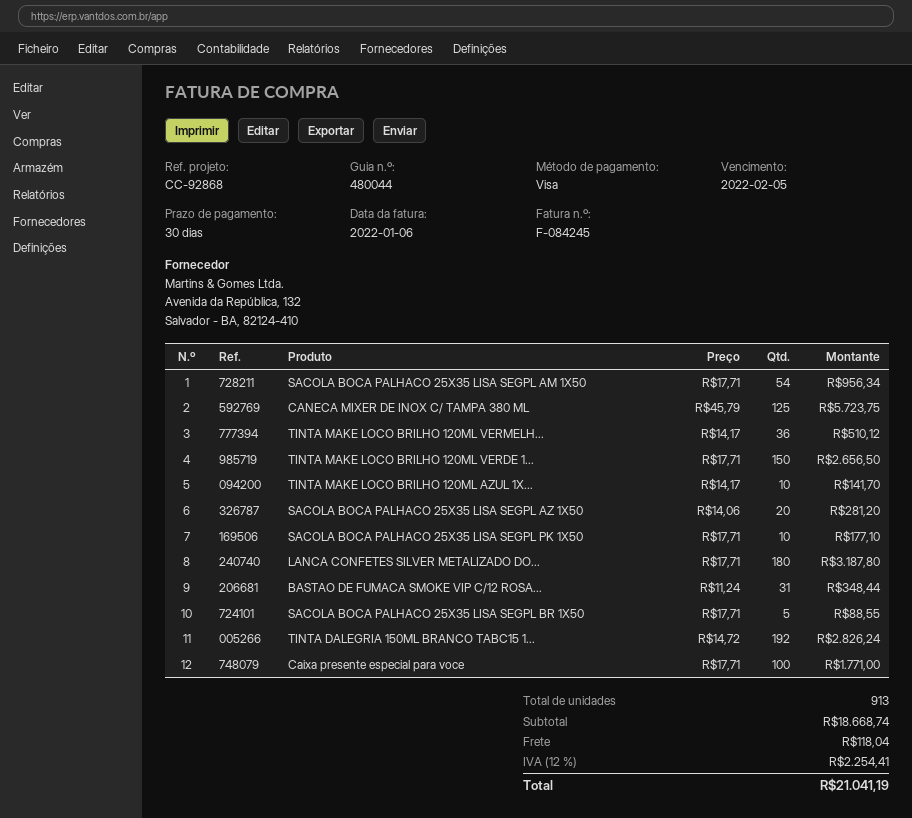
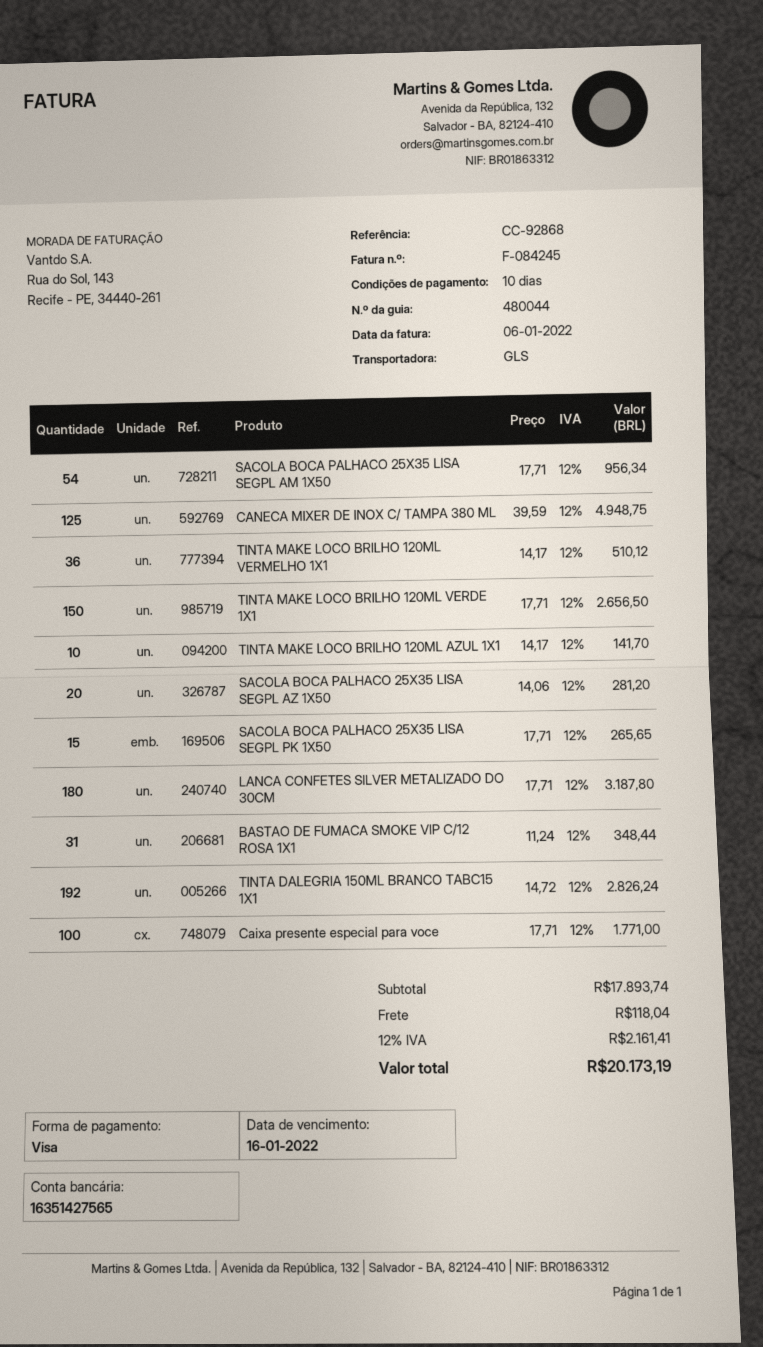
payment terms: 30 days -> 10 days
due date: 2022-02-05 -> 2022-01-16
CANECA MIXER DE INOX C/ TAMPA 380 ML: 125 x 45.79 = 5723.75 -> 125 x 39.59 = 4948.75
SACOLA BOCA PALHACO 25X35 LISA SEGPL PK 1X50: 10 x 17.71 = 177.10 -> 15 x 17.71 = 265.65
SACOLA BOCA PALHACO 25X35 LISA SEGPL BR 1X50: 5 x 17.71 = 88.55 -> none
subtotal: 18668.74 -> 17893.74
tax: 12% = 2254.41 -> 12% = 2161.41
total: 21041.19 -> 20173.19

